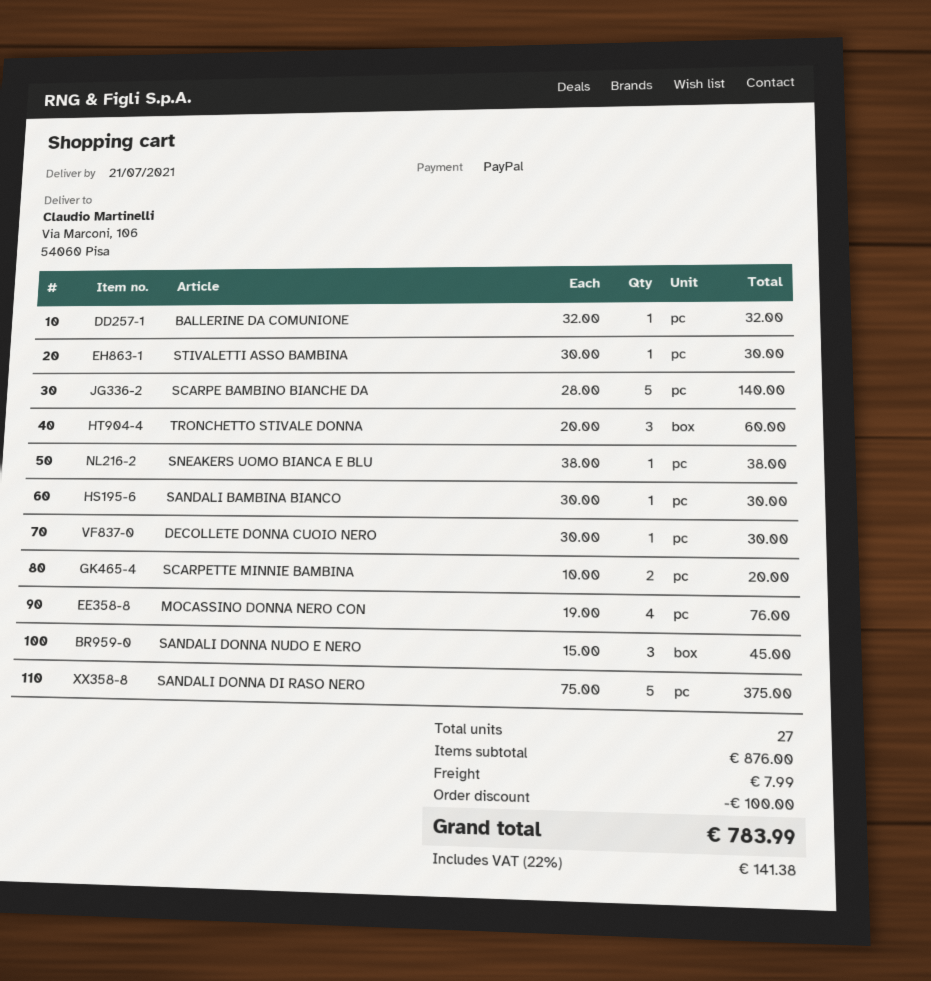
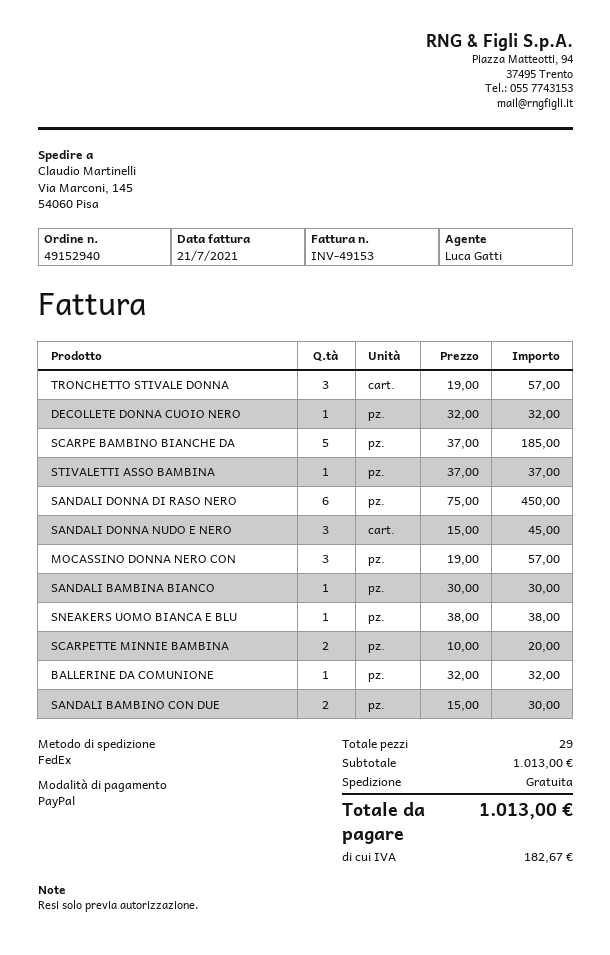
ship to: Via Marconi, 106, 54060 Pisa -> Via Marconi, 145, 54060 Pisa
STIVALETTI ASSO BAMBINA: 1 x 30.00 = 30.00 -> 1 x 37.00 = 37.00
SCARPE BAMBINO BIANCHE DA: 5 x 28.00 = 140.00 -> 5 x 37.00 = 185.00
TRONCHETTO STIVALE DONNA: 3 x 20.00 = 60.00 -> 3 x 19.00 = 57.00
DECOLLETE DONNA CUOIO NERO: 1 x 30.00 = 30.00 -> 1 x 32.00 = 32.00
MOCASSINO DONNA NERO CON: 4 x 19.00 = 76.00 -> 3 x 19.00 = 57.00
SANDALI DONNA DI RASO NERO: 5 x 75.00 = 375.00 -> 6 x 75.00 = 450.00
SANDALI BAMBINO CON DUE: none -> 2 x 15.00 = 30.00
total quantity: 27 -> 29
subtotal: 876.00 -> 1013.00
discount: 100.00 -> none
shipping: 7.99 -> 0.00
tax: 141.38 -> 182.67
total: 783.99 -> 1013.00

